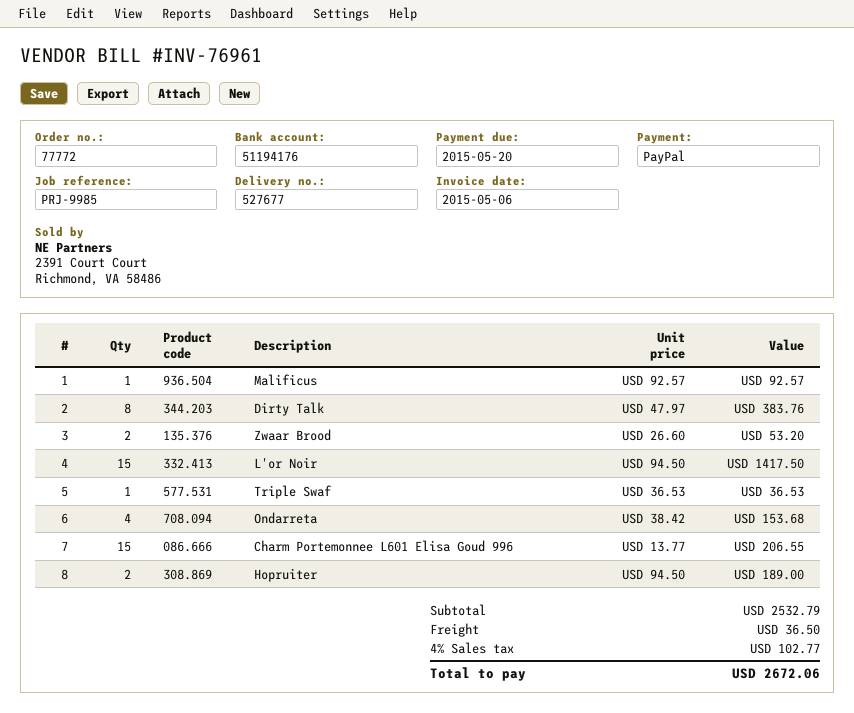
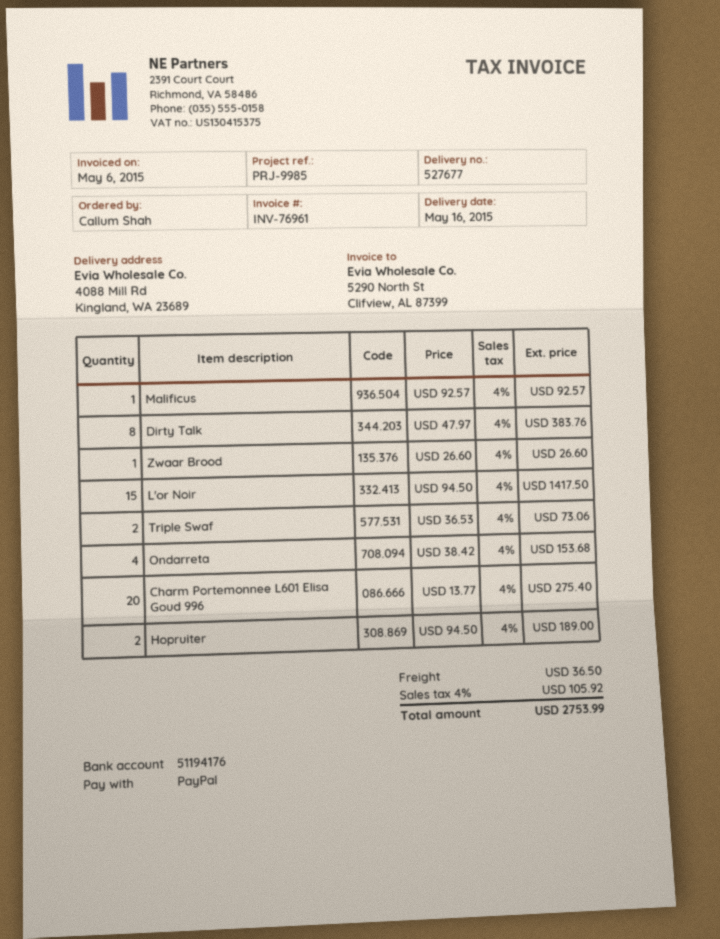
Zwaar Brood: 2 x 26.60 = 53.20 -> 1 x 26.60 = 26.60
Triple Swaf: 1 x 36.53 = 36.53 -> 2 x 36.53 = 73.06
Charm Portemonnee L601 Elisa Goud 996: 15 x 13.77 = 206.55 -> 20 x 13.77 = 275.40
tax: 4% = 102.77 -> 4% = 105.92
total: 2672.06 -> 2753.99

